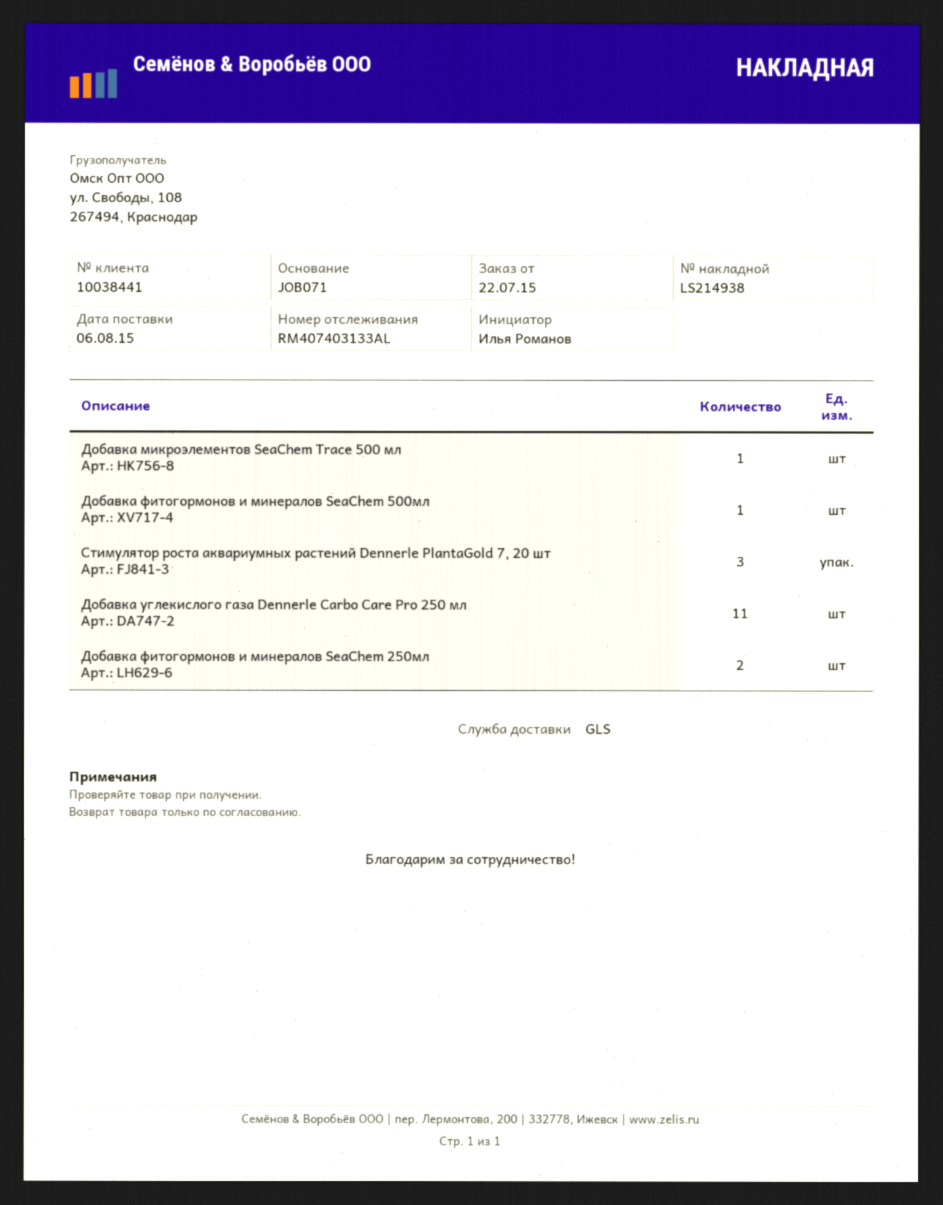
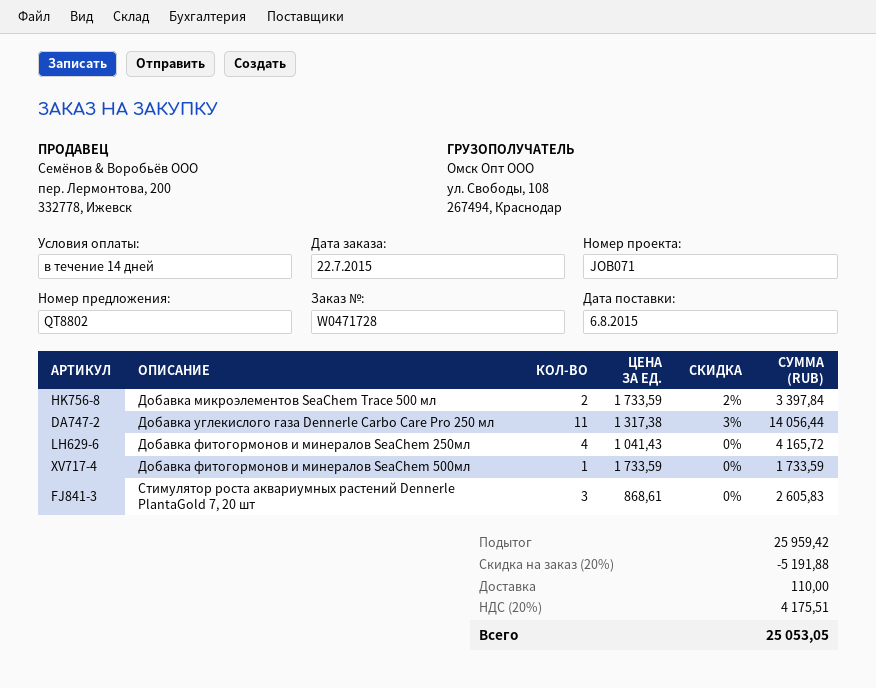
Добавка микроэлементов SeaChem Trace 500 мл: 1 -> 2
Добавка фитогормонов и минералов SeaChem 250мл: 2 -> 4

